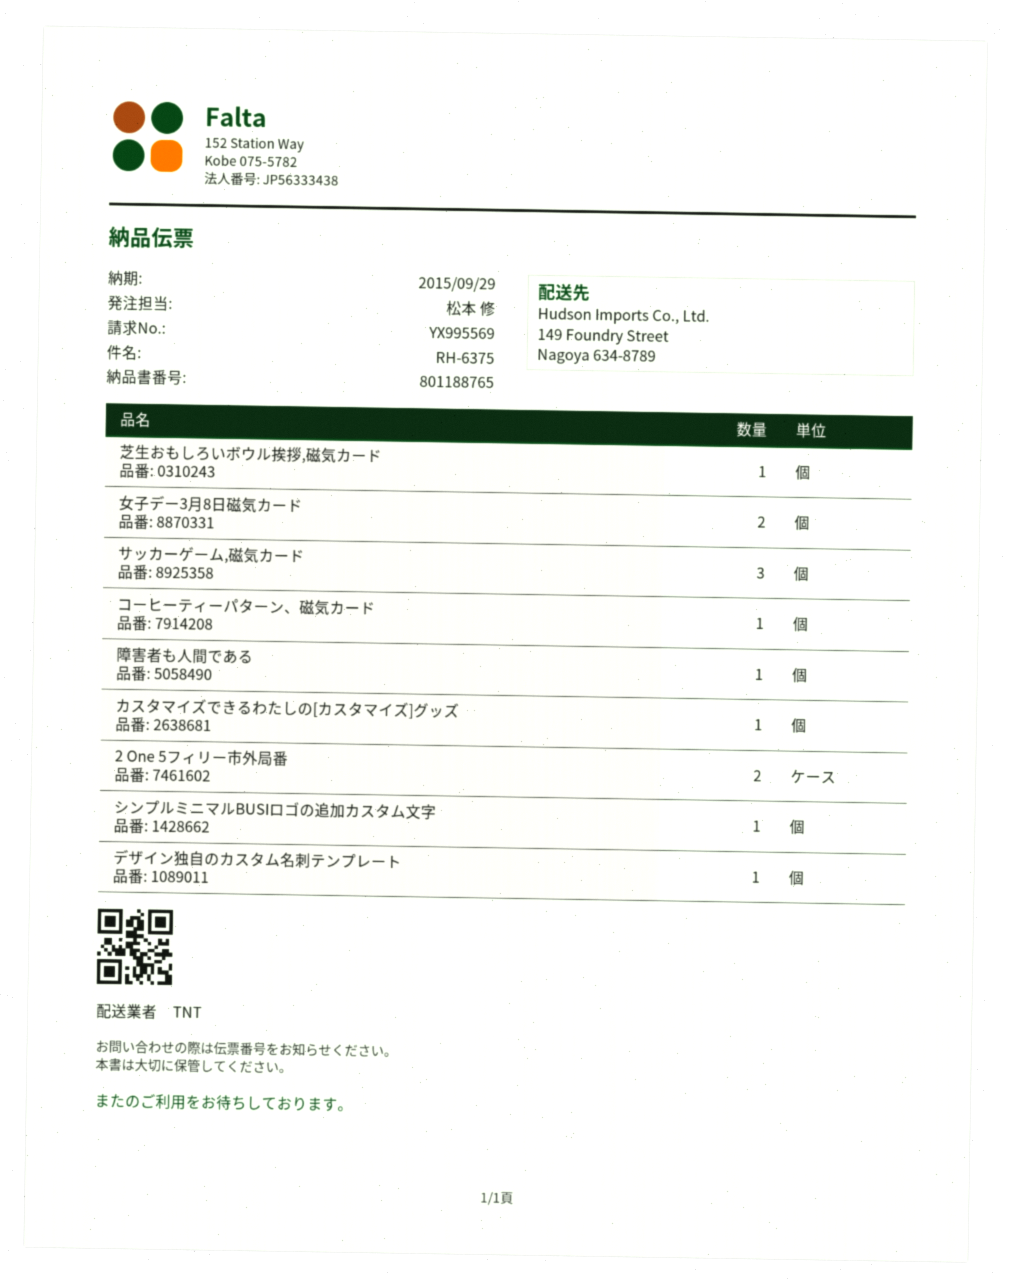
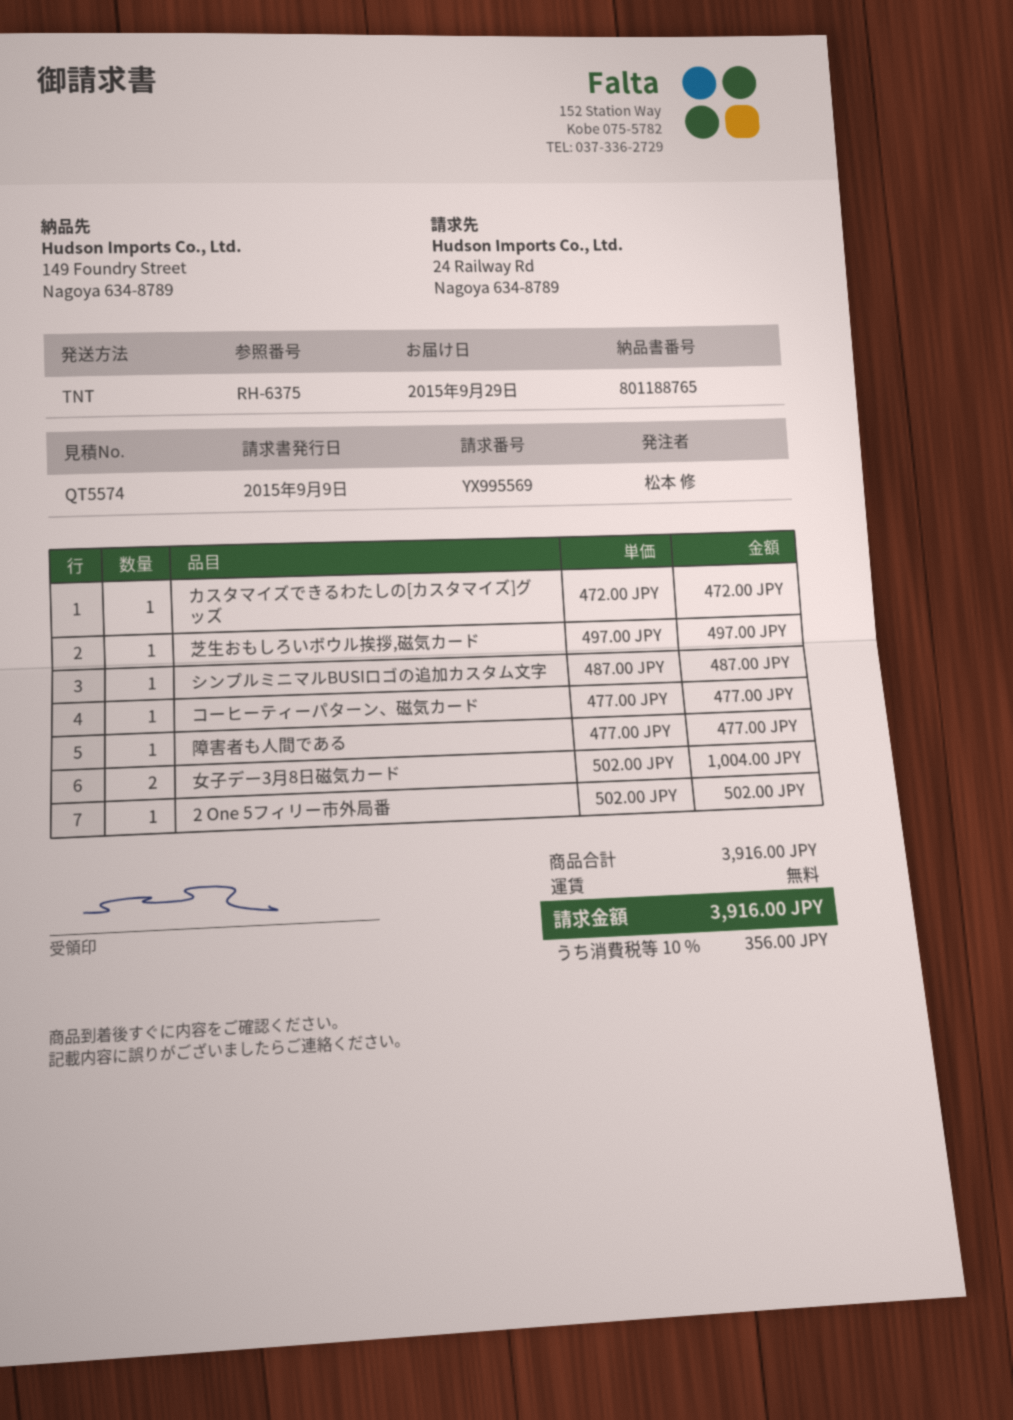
サッカーゲーム,磁気カード: 3 -> none
2 One 5フィリー市外局番: 2 -> 1
デザイン独自のカスタム名刺テンプレート: 1 -> none

